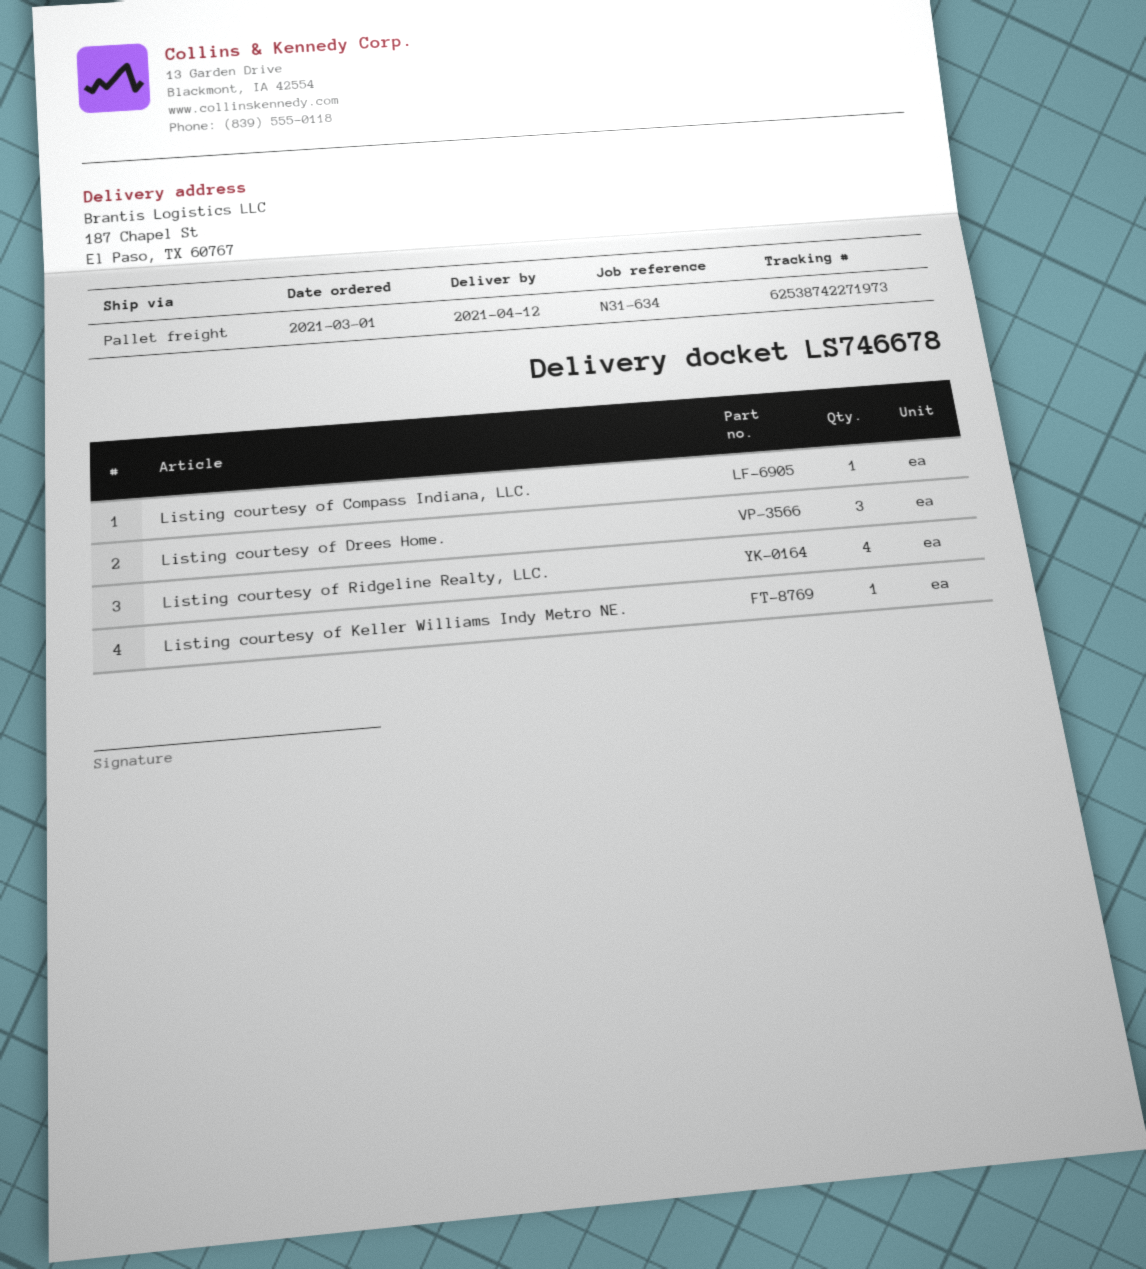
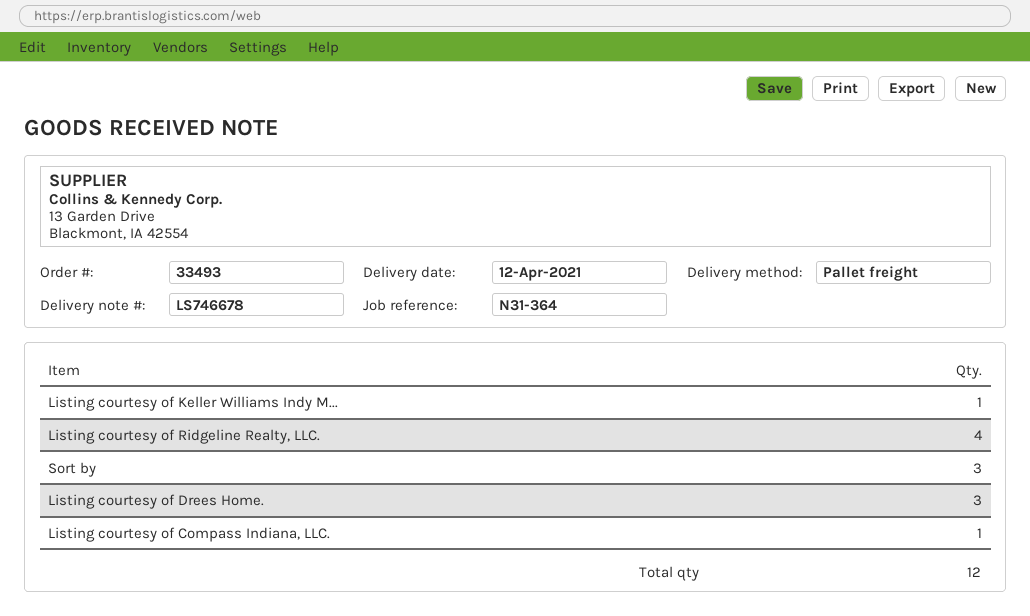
reference: N31-634 -> N31-364
Sort by: none -> 3

